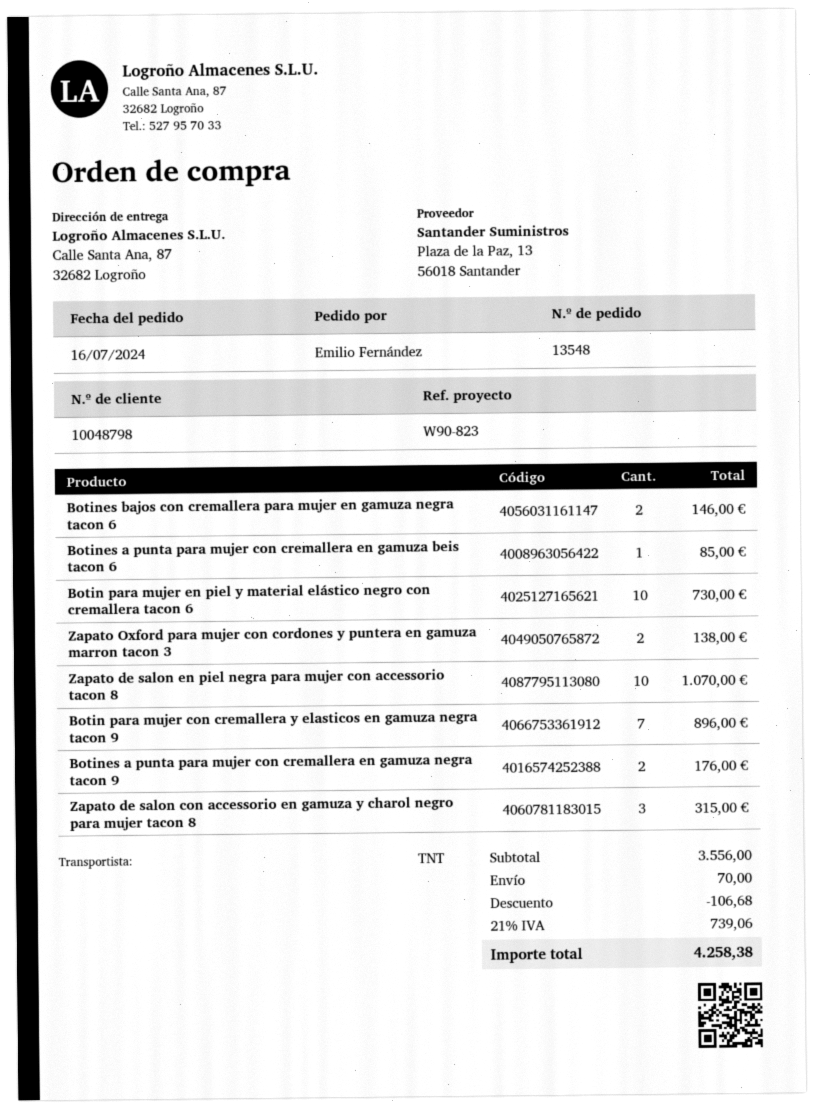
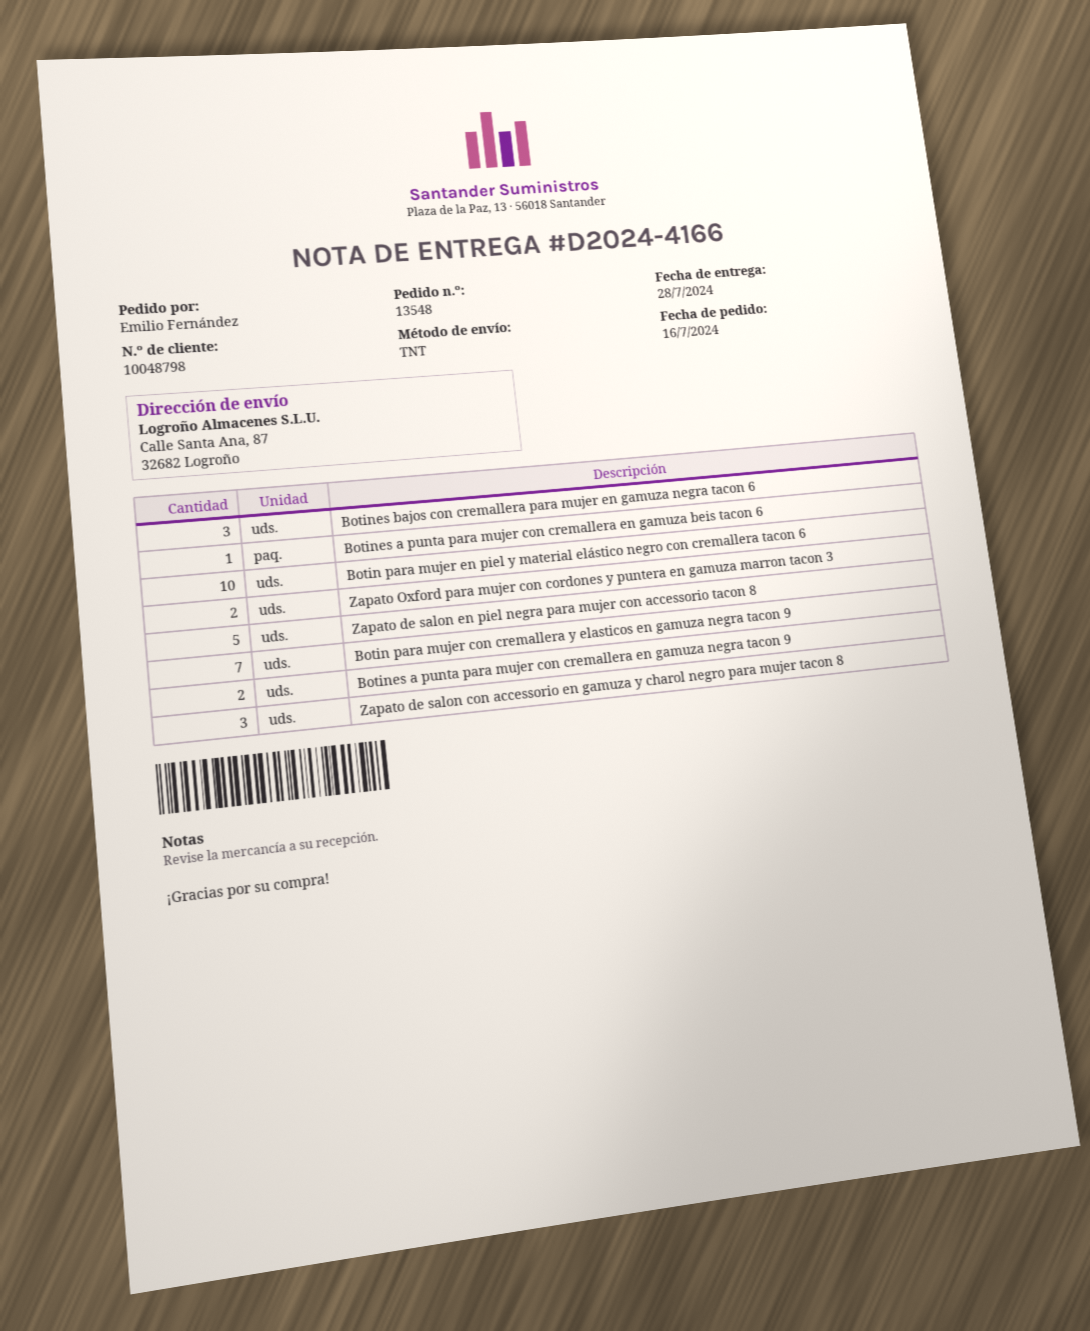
Botines bajos con cremallera para mujer en gamuza negra tacon 6: 2 -> 3
Zapato de salon en piel negra para mujer con accessorio tacon 8: 10 -> 5

